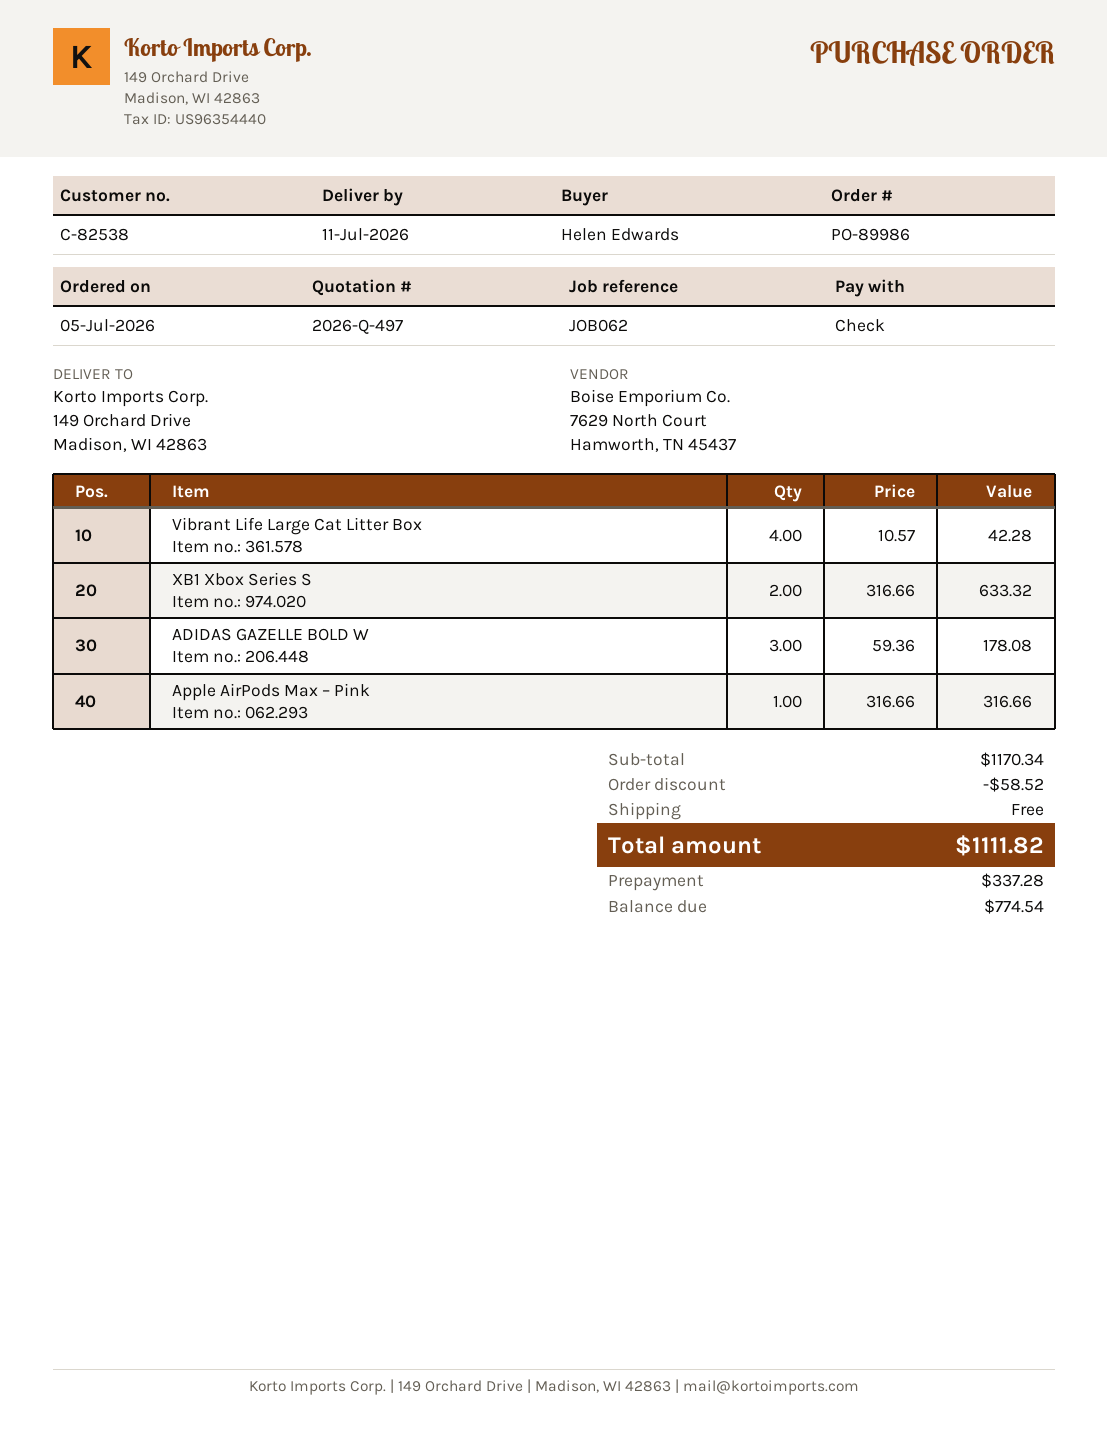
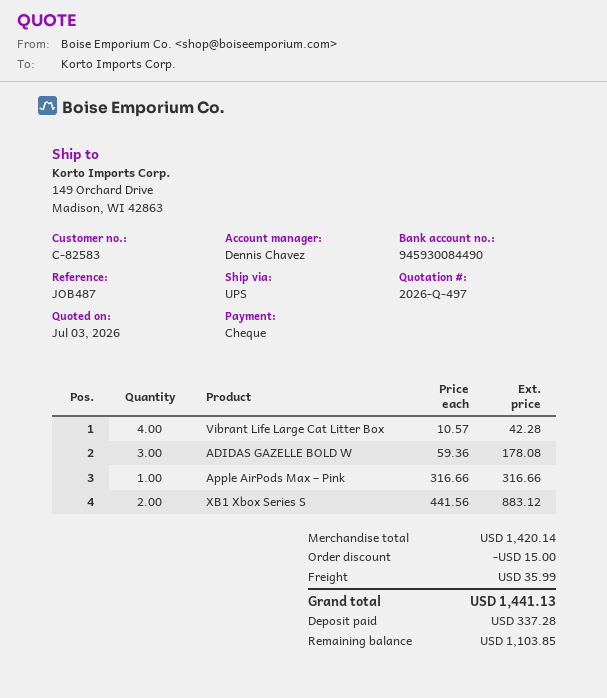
customer number: C-82538 -> C-82583
reference: JOB062 -> JOB487
XB1 Xbox Series S: 2 x 316.66 = 633.32 -> 2 x 441.56 = 883.12
subtotal: 1170.34 -> 1420.14
discount: 58.52 -> 15.00
shipping: 0.00 -> 35.99
total: 1111.82 -> 1441.13
balance: 774.54 -> 1103.85

